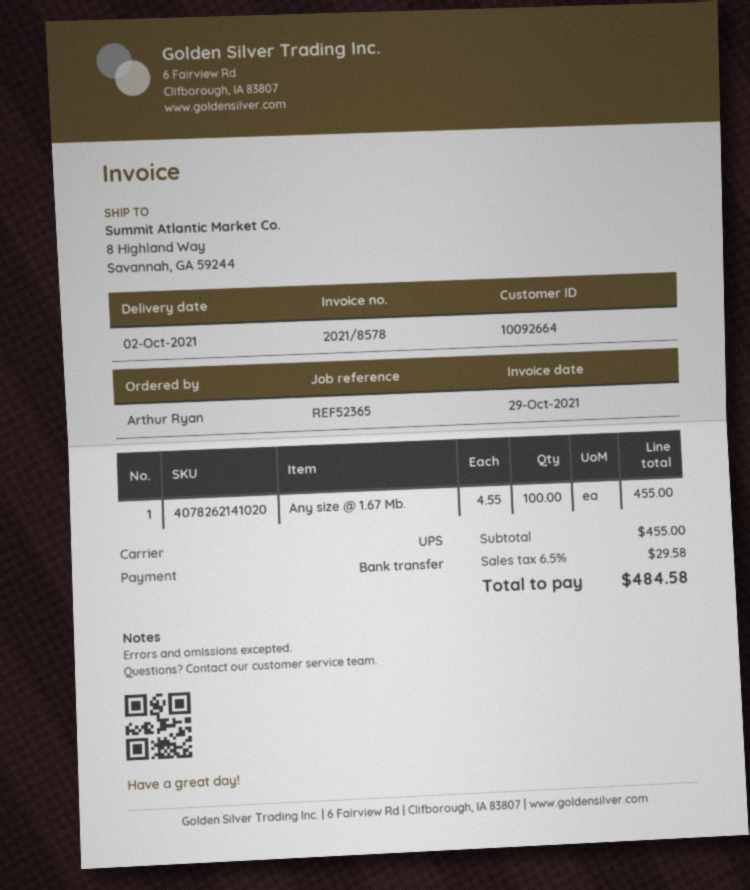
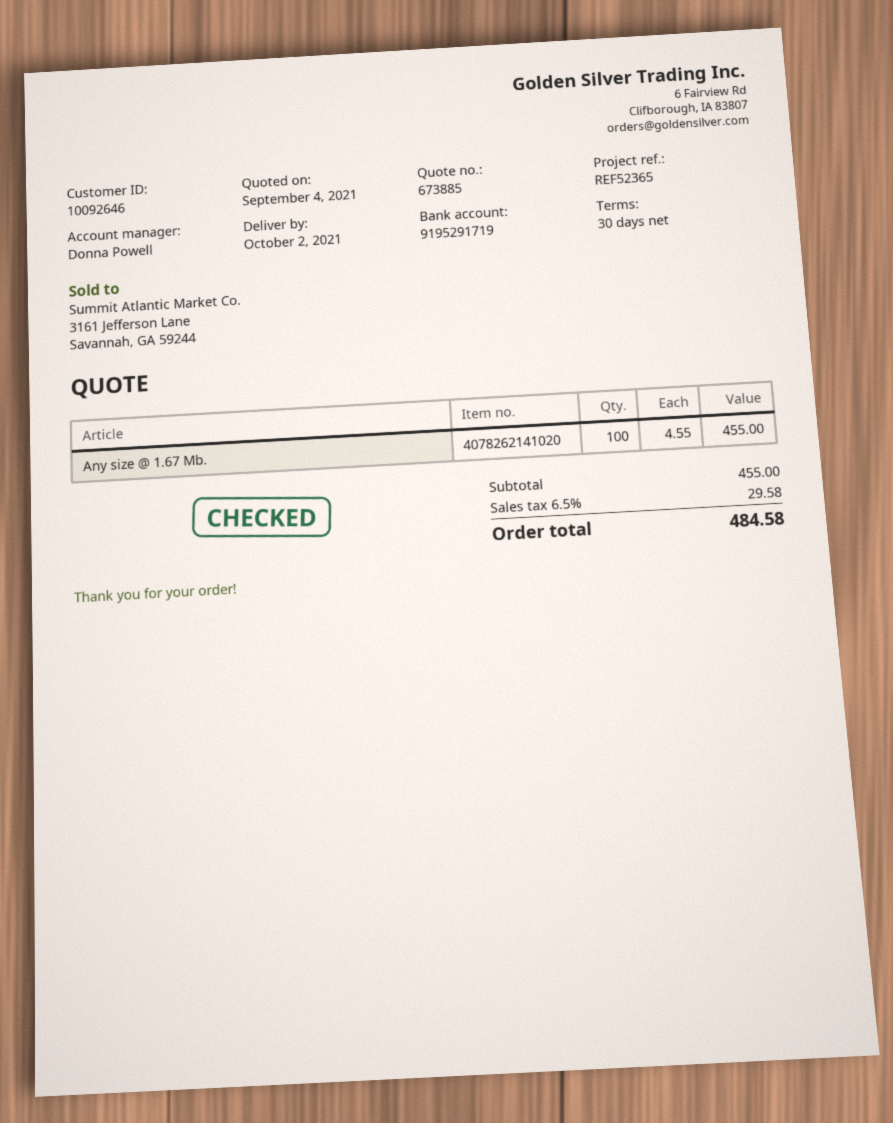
customer number: 10092664 -> 10092646

